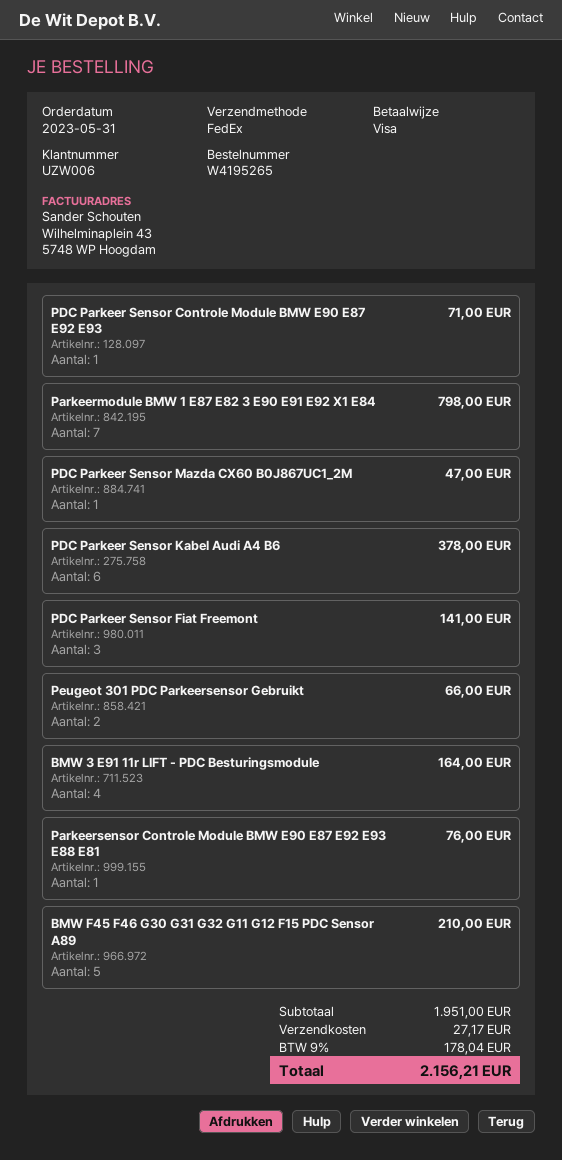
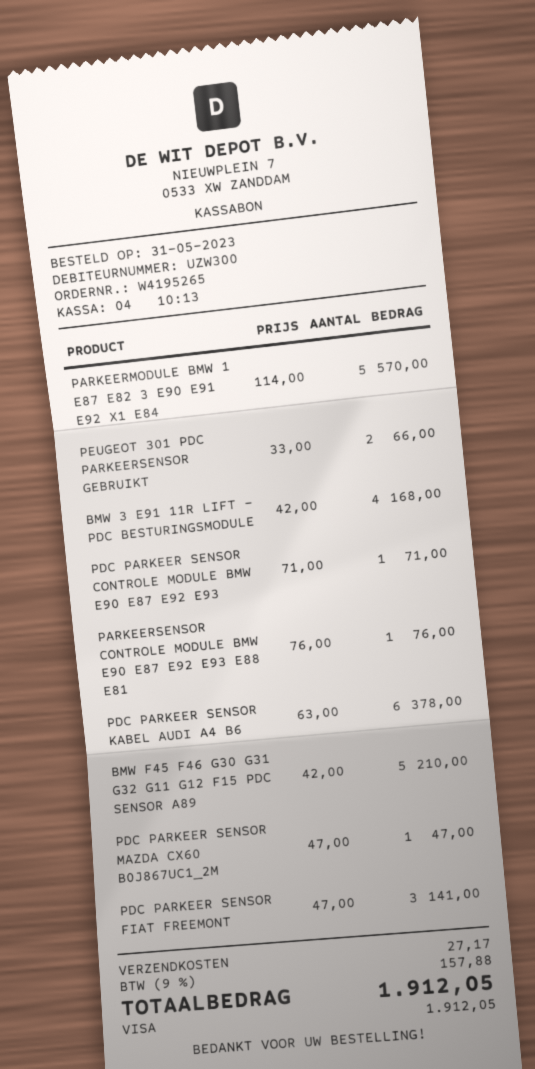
customer number: UZW006 -> UZW300
Parkeermodule BMW 1 E87 E82 3 E90 E91 E92 X1 E84: 7 for 798.00 -> 5 for 570.00
BMW 3 E91 11r LIFT - PDC Besturingsmodule: 4 for 164.00 -> 4 for 168.00
tax: 9% = 178.04 -> 9% = 157.88
total: 2156.21 -> 1912.05

